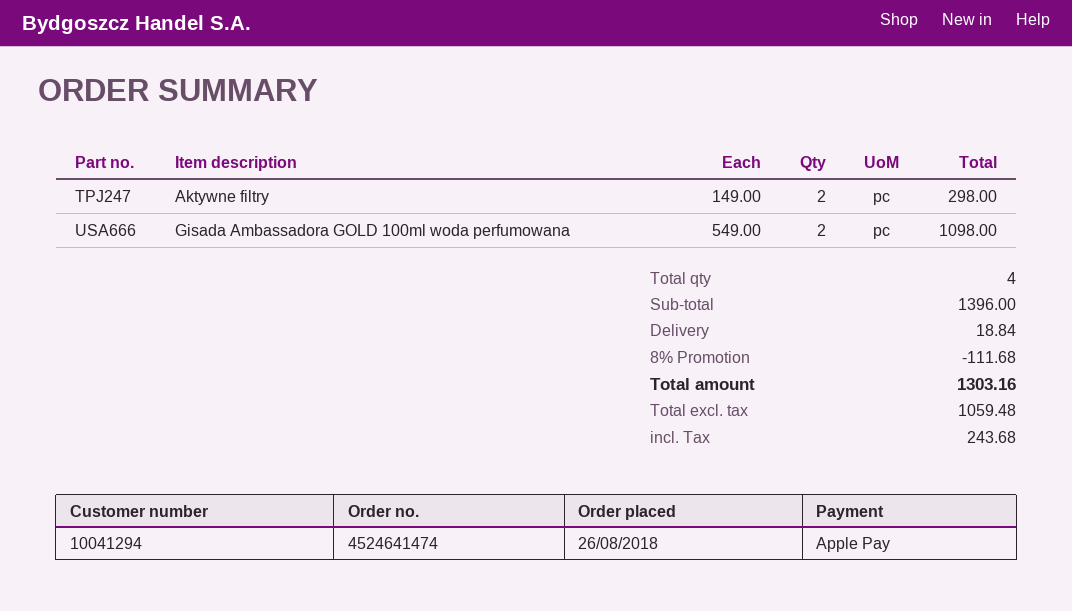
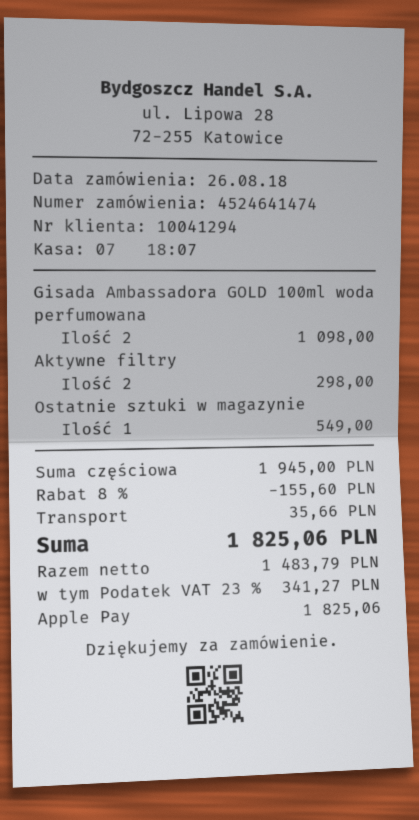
Ostatnie sztuki w magazynie: none -> 1 for 549.00
subtotal: 1396.00 -> 1945.00
discount: 8% = 111.68 -> 8% = 155.60
shipping: 18.84 -> 35.66
net: 1059.48 -> 1483.79
tax: 243.68 -> 341.27
total: 1303.16 -> 1825.06

